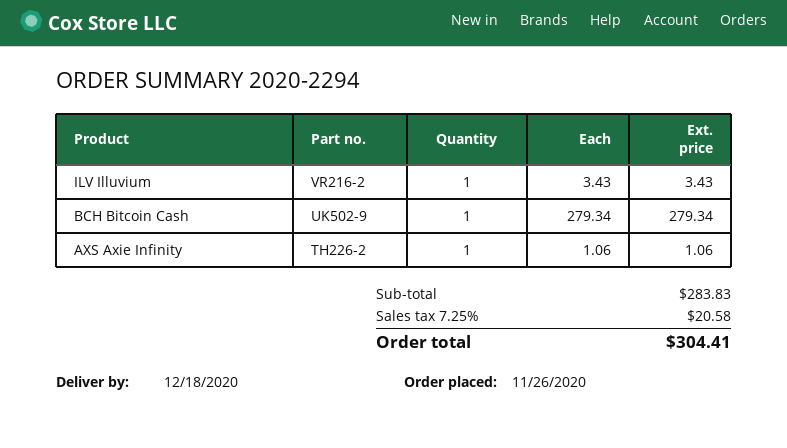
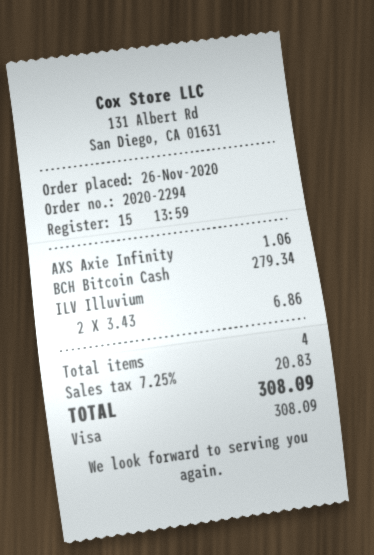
ILV Illuvium: 1 x 3.43 = 3.43 -> 2 x 3.43 = 6.86
tax: 7.25% = 20.58 -> 7.25% = 20.83
total: 304.41 -> 308.09

